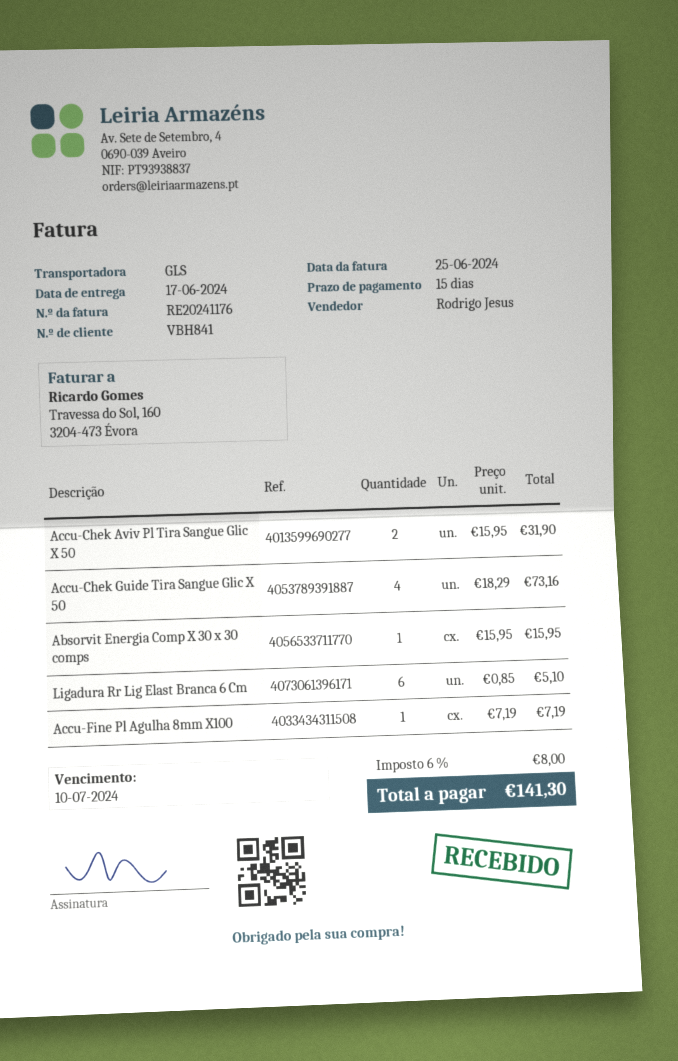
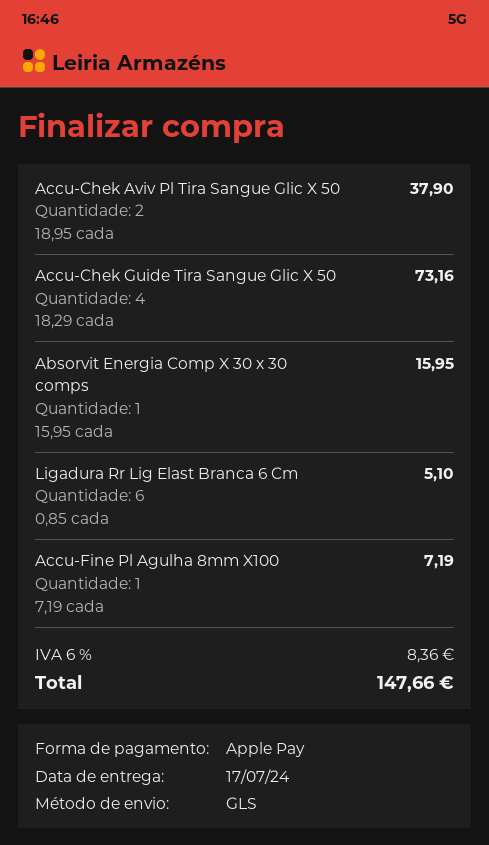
delivery date: 2024-06-17 -> 2024-07-17
Accu-Chek Aviv Pl Tira Sangue Glic X 50: 2 x 15.95 = 31.90 -> 2 x 18.95 = 37.90
tax: 6% = 8.00 -> 6% = 8.36
total: 141.30 -> 147.66

